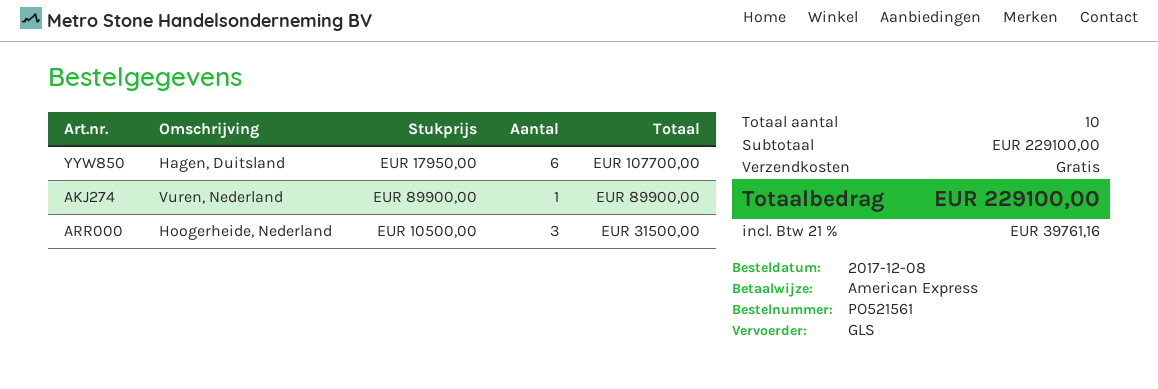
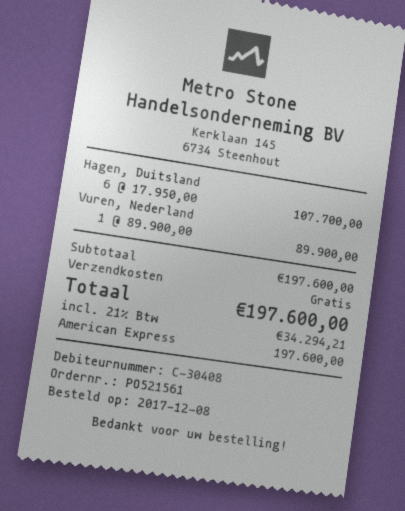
Hoogerheide, Nederland: 3 x 10500.00 = 31500.00 -> none
subtotal: 229100.00 -> 197600.00
tax: 21% = 39761.16 -> 21% = 34294.21
total: 229100.00 -> 197600.00

